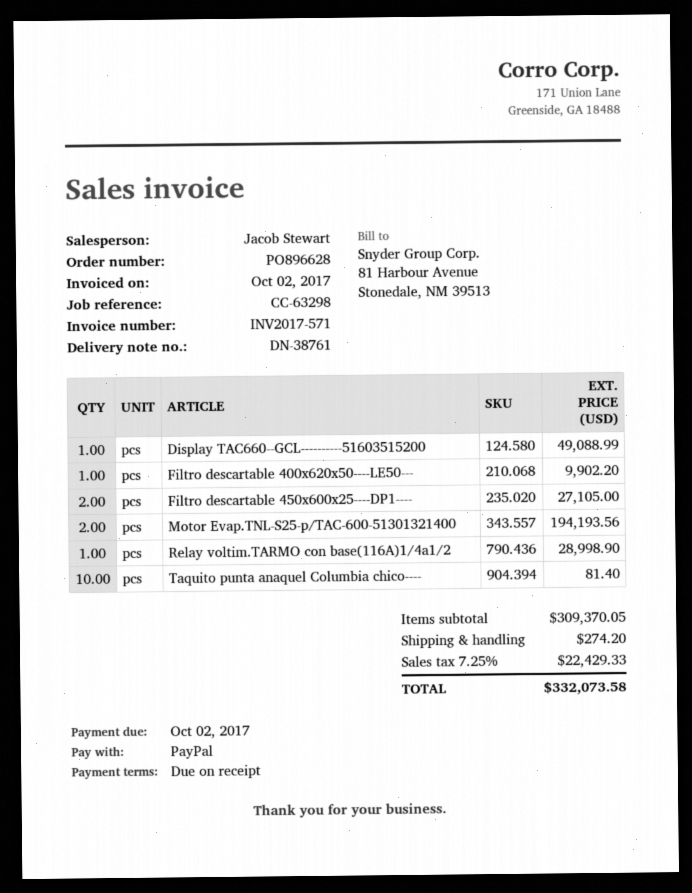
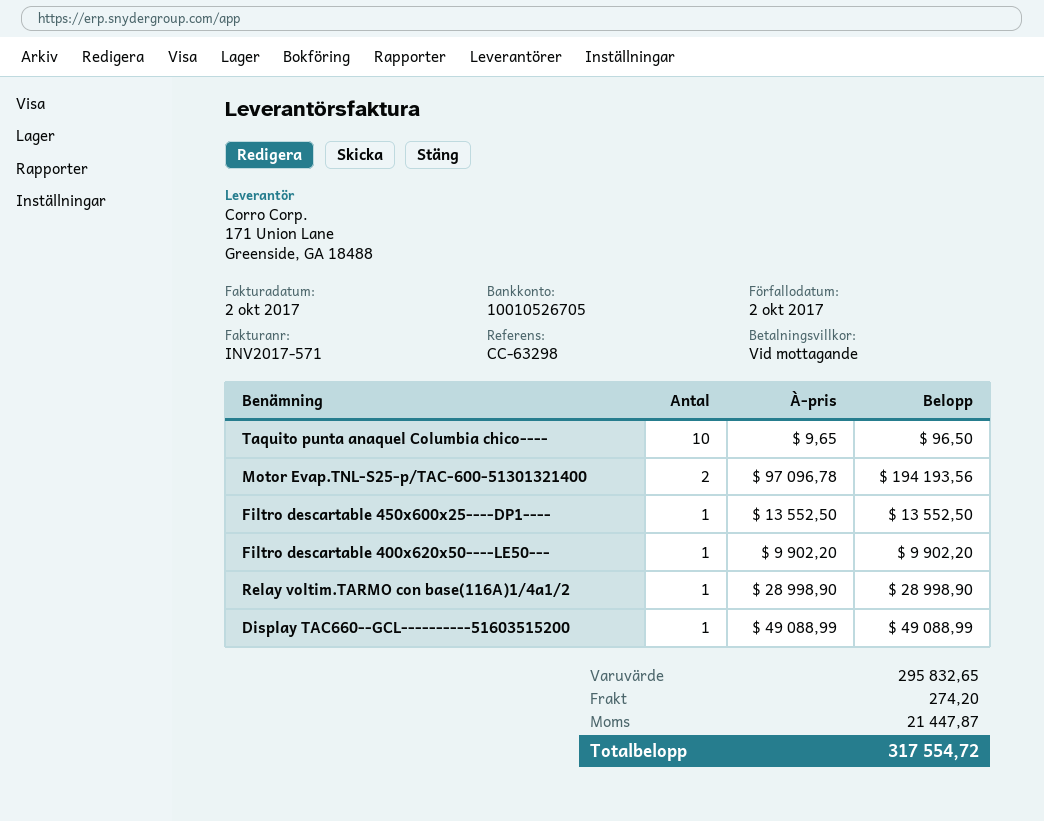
Filtro descartable 450x600x25----DP1----: 2 for 27105.00 -> 1 for 13552.50
Taquito punta anaquel Columbia chico----: 10 for 81.40 -> 10 for 96.50
subtotal: 309370.05 -> 295832.65
tax: 22429.33 -> 21447.87
total: 332073.58 -> 317554.72

